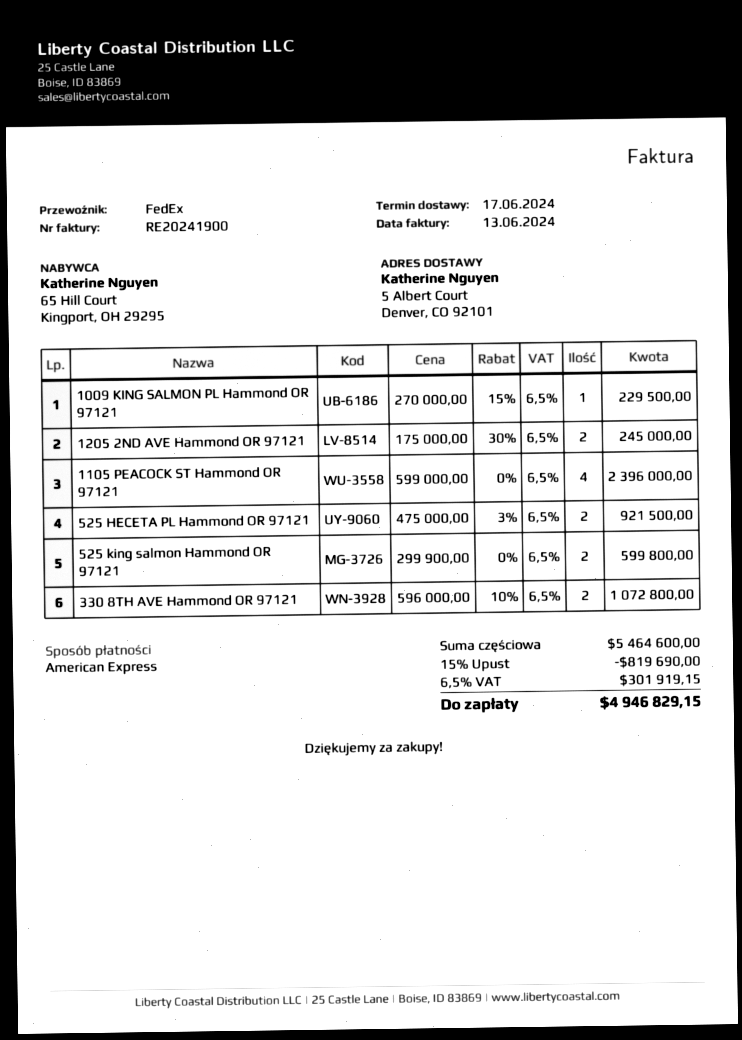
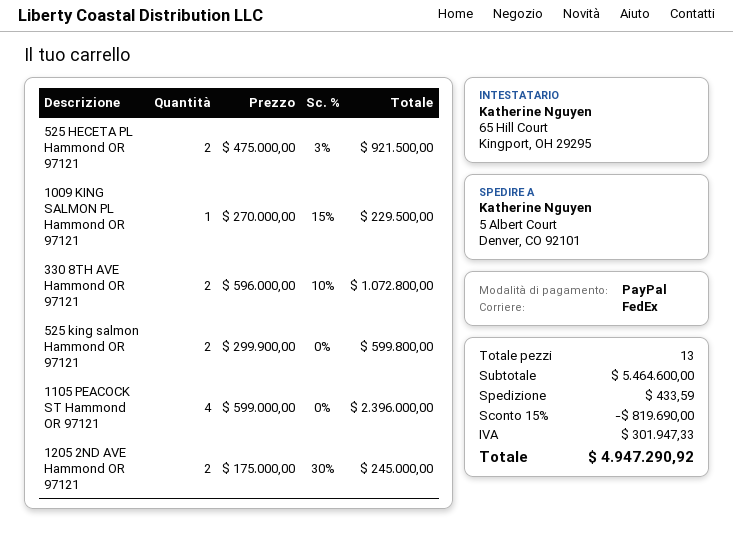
payment method: American Express -> PayPal
shipping: none -> 433.59
tax: 301919.15 -> 301947.33
total: 4946829.15 -> 4947290.92

